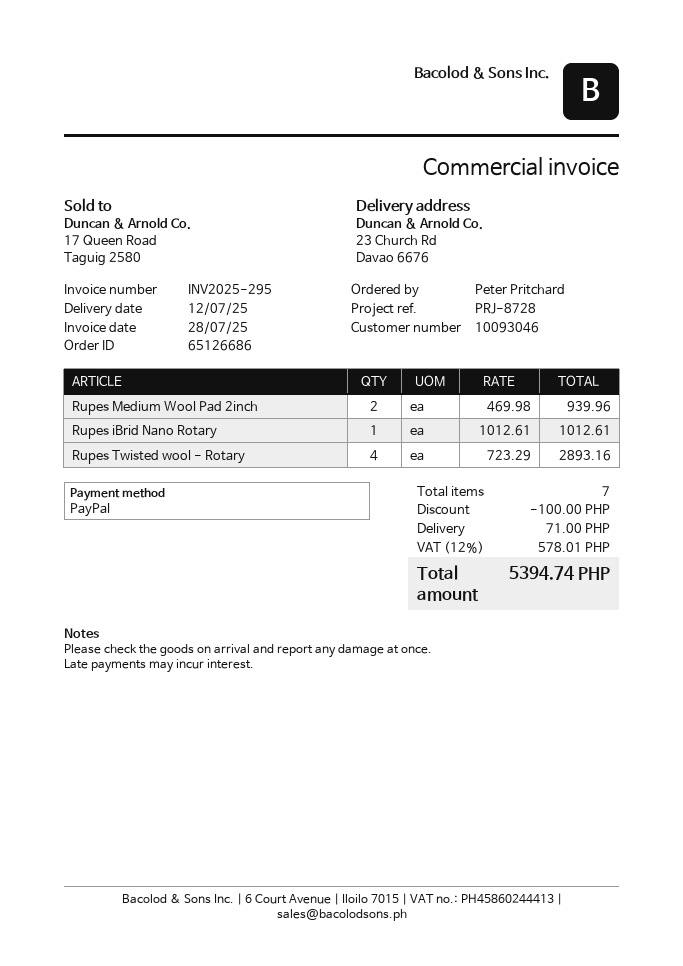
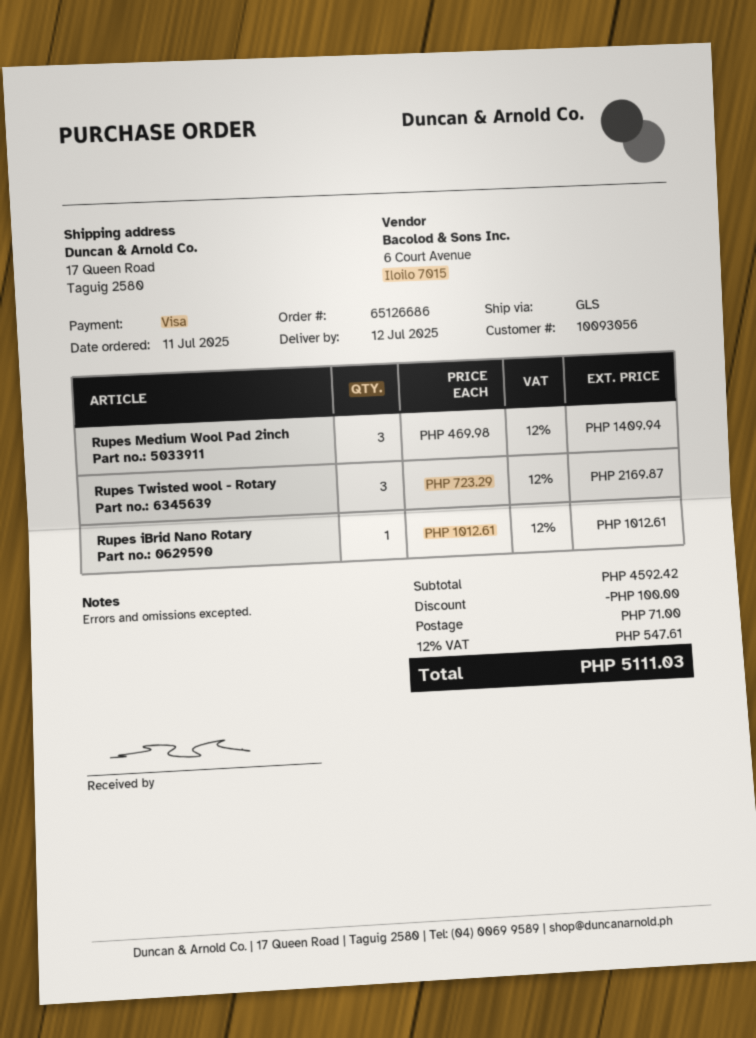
customer number: 10093046 -> 10093056
payment method: PayPal -> Visa
ship to: 23 Church Rd, Davao 6676 -> 17 Queen Road, Taguig 2580
Rupes Medium Wool Pad 2inch: 2 x 469.98 = 939.96 -> 3 x 469.98 = 1409.94
Rupes Twisted wool - Rotary: 4 x 723.29 = 2893.16 -> 3 x 723.29 = 2169.87
tax: 12% = 578.01 -> 12% = 547.61
total: 5394.74 -> 5111.03

